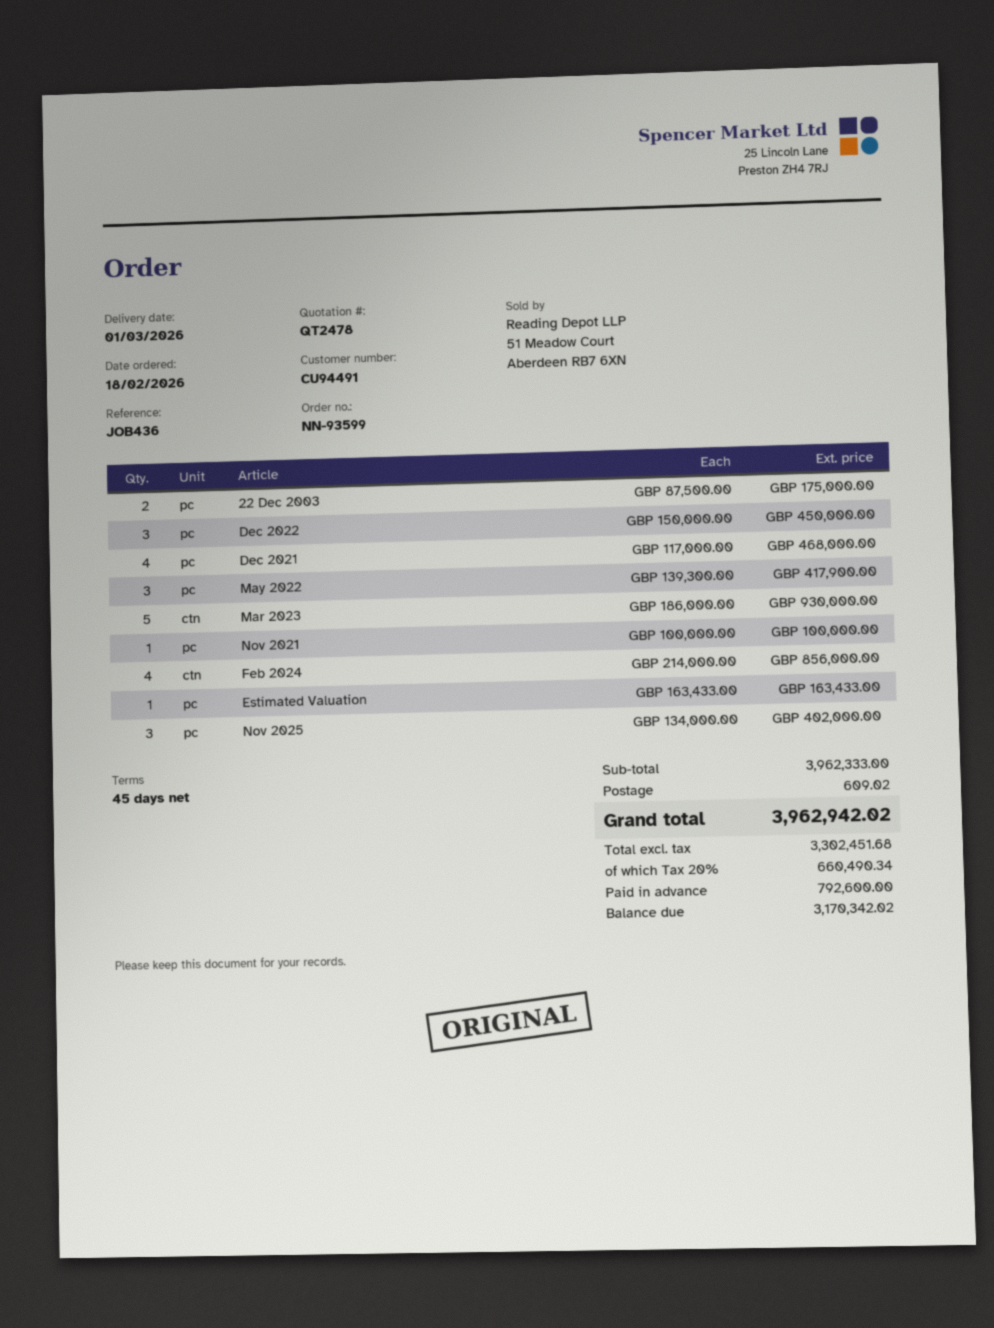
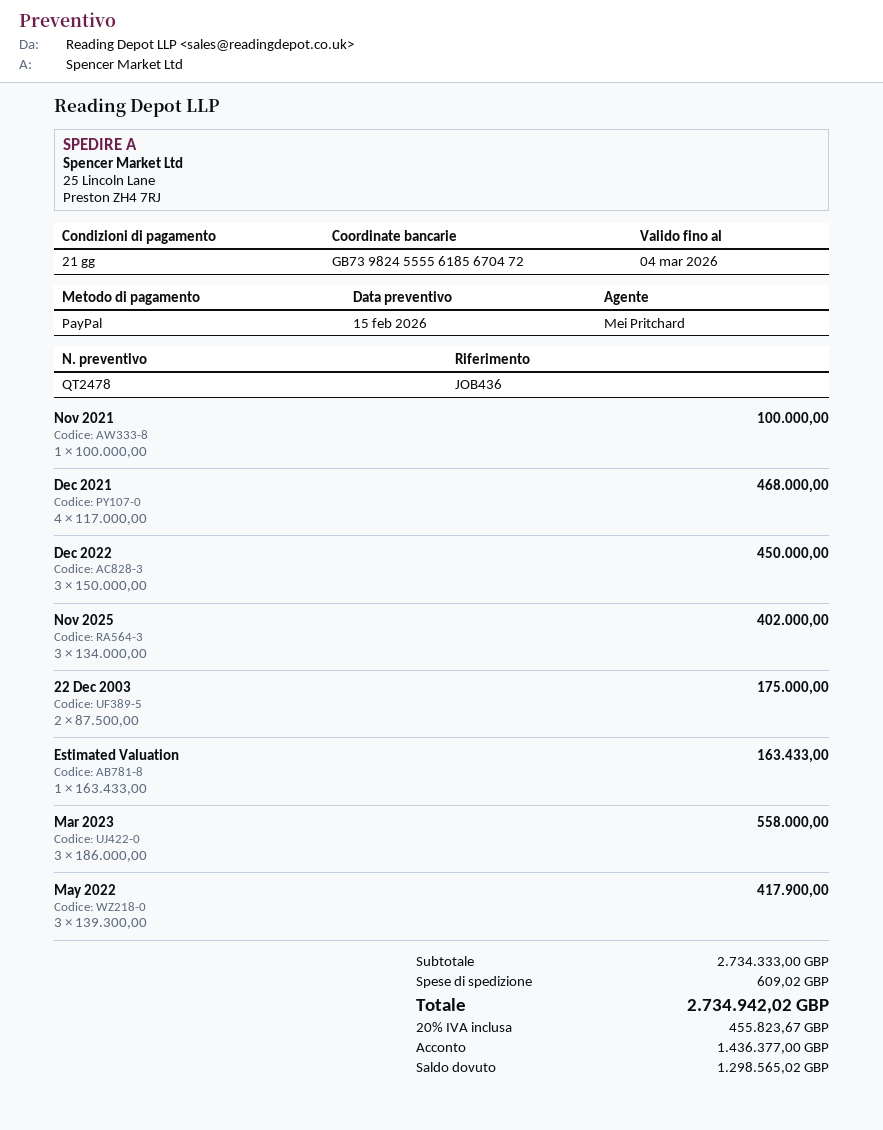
payment terms: 45 days -> 21 days
Mar 2023: 5 x 186000.00 = 930000.00 -> 3 x 186000.00 = 558000.00
Feb 2024: 4 x 214000.00 = 856000.00 -> none
subtotal: 3962333.00 -> 2734333.00
tax: 20% = 660490.34 -> 20% = 455823.67
total: 3962942.02 -> 2734942.02
deposit: 792600.00 -> 1436377.00
balance: 3170342.02 -> 1298565.02

